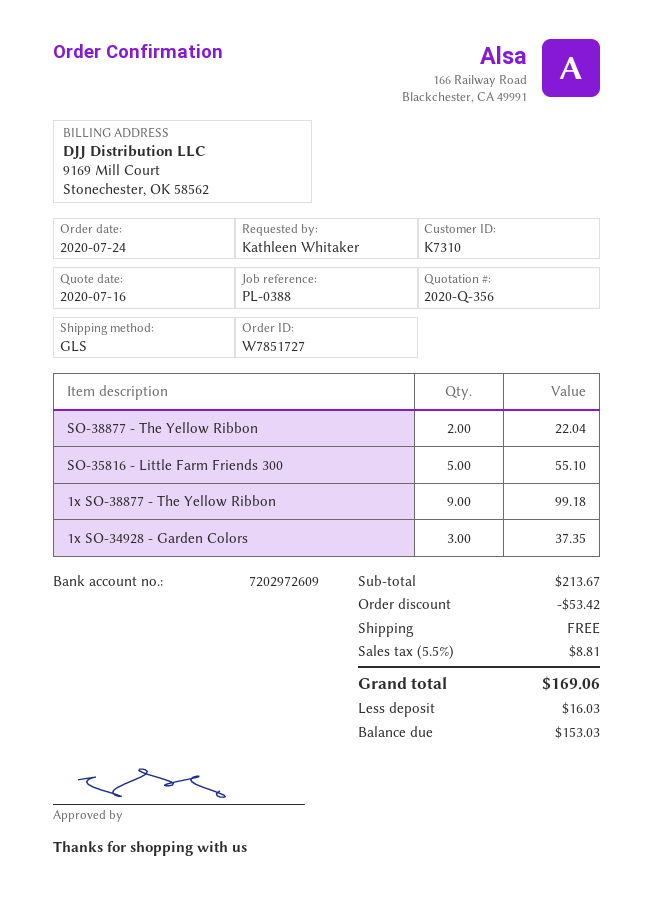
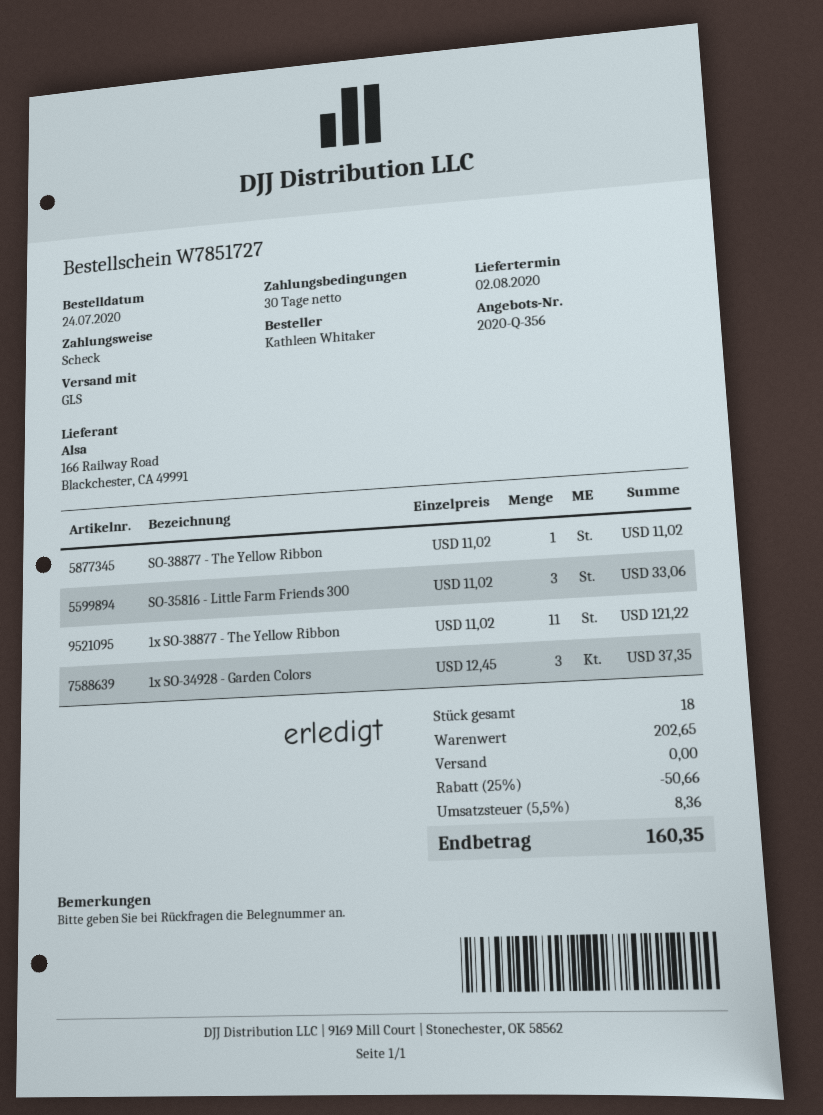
SO-38877 - The Yellow Ribbon: 2 for 22.04 -> 1 for 11.02
SO-35816 - Little Farm Friends 300: 5 for 55.10 -> 3 for 33.06
1x SO-38877 - The Yellow Ribbon: 9 for 99.18 -> 11 for 121.22
subtotal: 213.67 -> 202.65
discount: 53.42 -> 50.66
tax: 5.5% = 8.81 -> 5.5% = 8.36
total: 169.06 -> 160.35

